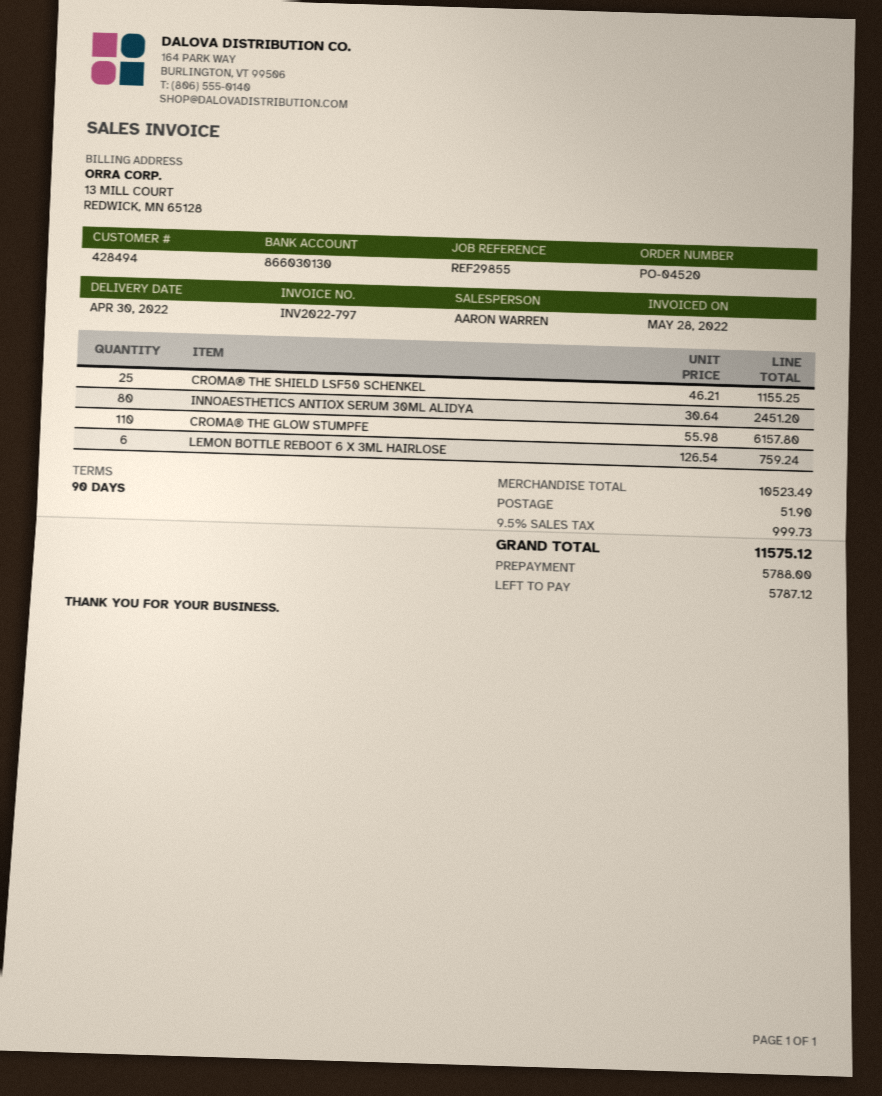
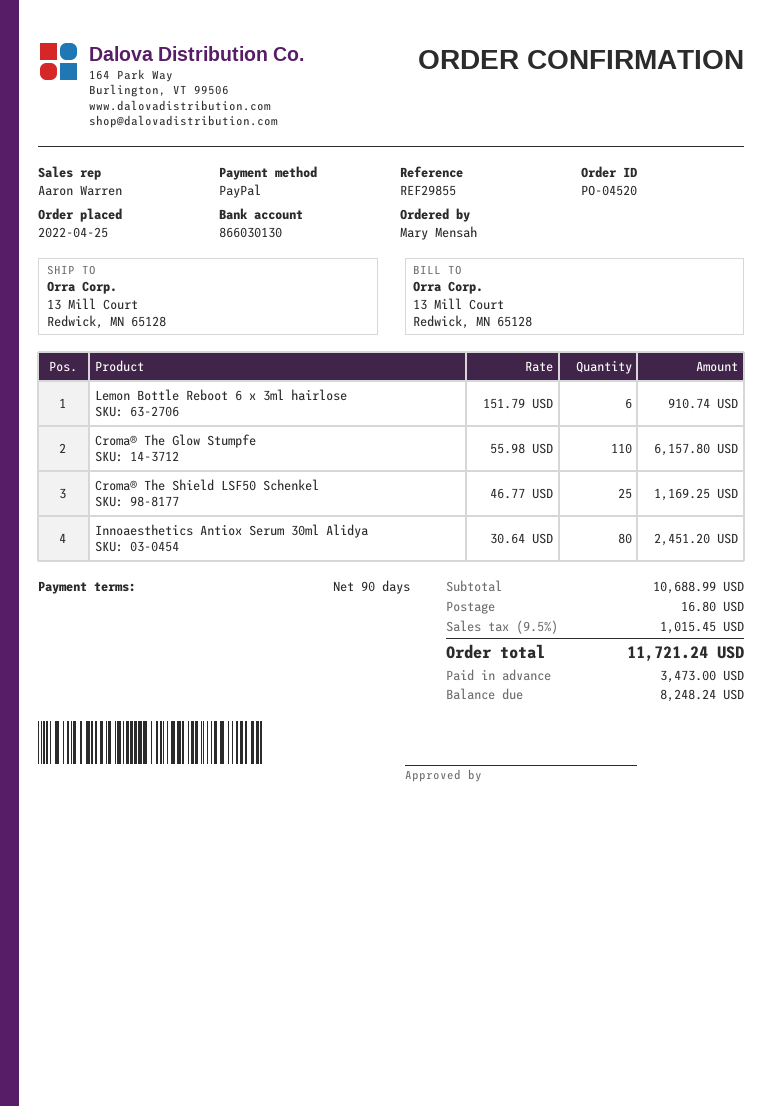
CROMA® THE SHIELD LSF50 SCHENKEL: 25 x 46.21 = 1155.25 -> 25 x 46.77 = 1169.25
LEMON BOTTLE REBOOT 6 X 3ML HAIRLOSE: 6 x 126.54 = 759.24 -> 6 x 151.79 = 910.74
subtotal: 10523.49 -> 10688.99
shipping: 51.90 -> 16.80
tax: 9.5% = 999.73 -> 9.5% = 1015.45
total: 11575.12 -> 11721.24
deposit: 5788.00 -> 3473.00
balance: 5787.12 -> 8248.24

